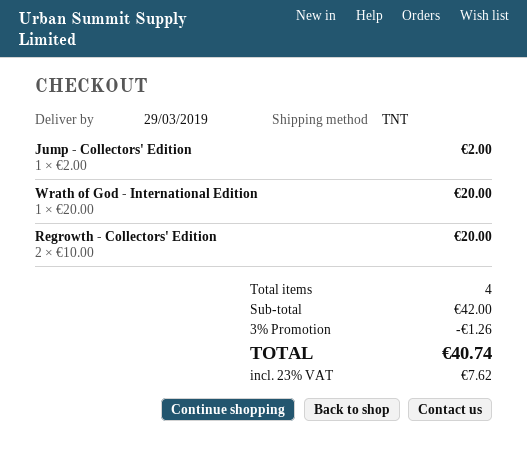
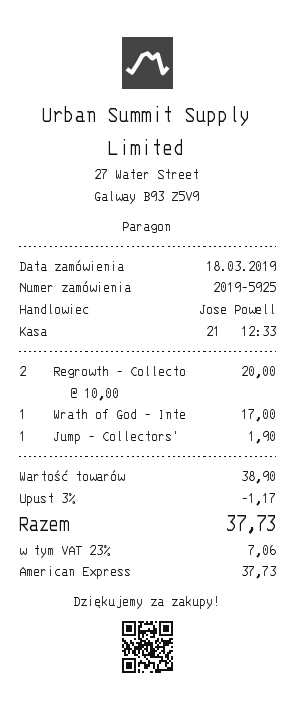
Jump - Collectors' Edition: 1 x 2.00 = 2.00 -> 1 x 1.90 = 1.90
Wrath of God - International Edition: 1 x 20.00 = 20.00 -> 1 x 17.00 = 17.00
subtotal: 42.00 -> 38.90
discount: 3% = 1.26 -> 3% = 1.17
tax: 23% = 7.62 -> 23% = 7.06
total: 40.74 -> 37.73

